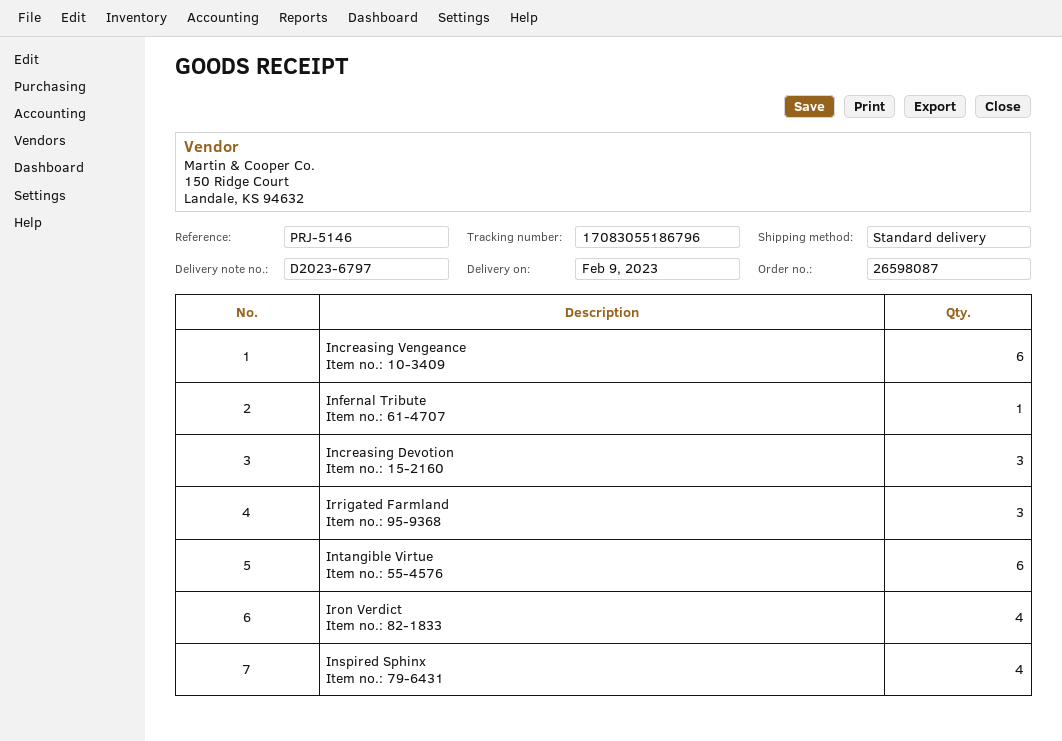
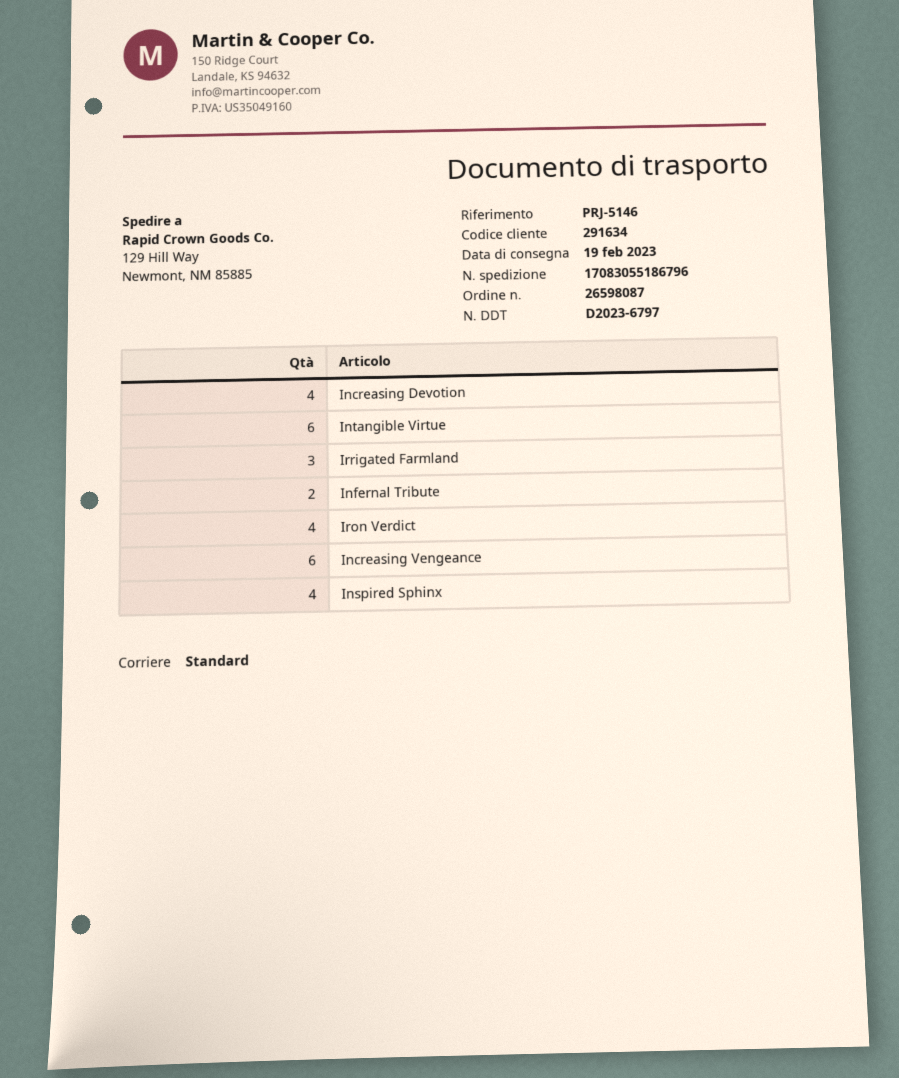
delivery date: 2023-02-09 -> 2023-02-19
Infernal Tribute: 1 -> 2
Increasing Devotion: 3 -> 4

